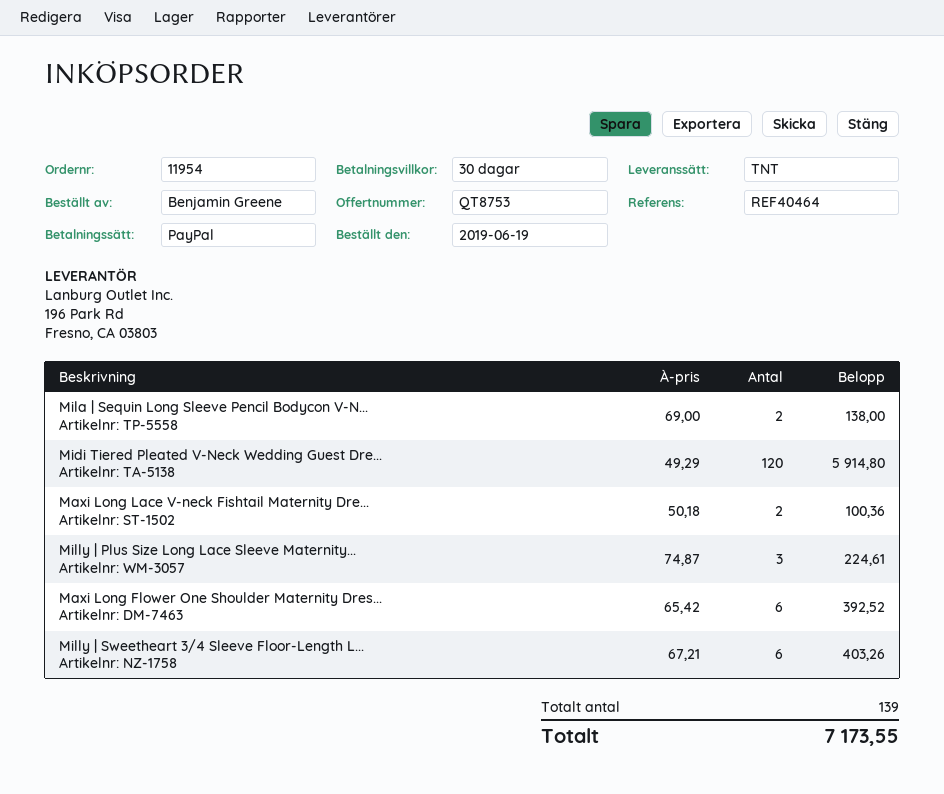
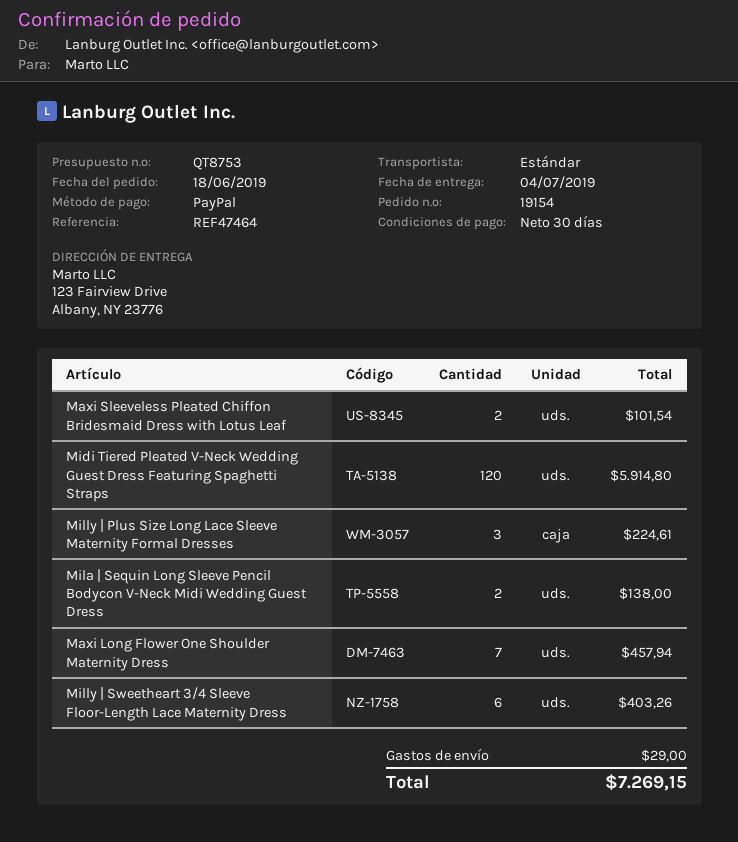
order number: 11954 -> 19154
order date: 2019-06-19 -> 2019-06-18
reference: REF40464 -> REF47464
shipping method: TNT -> standard
Maxi Long Lace V-neck Fishtail Maternity Dre...: 2 for 100.36 -> none
Maxi Long Flower One Shoulder Maternity Dres...: 6 for 392.52 -> 7 for 457.94
Maxi Sleeveless Pleated Chiffon Bridesmaid Dress with Lotus Leaf: none -> 2 for 101.54
shipping: none -> 29.00
total: 7173.55 -> 7269.15

